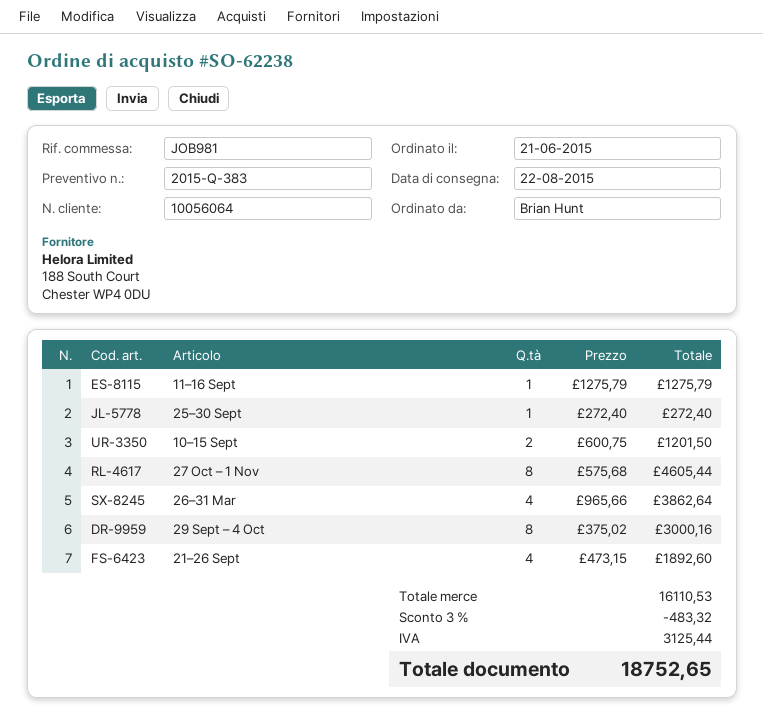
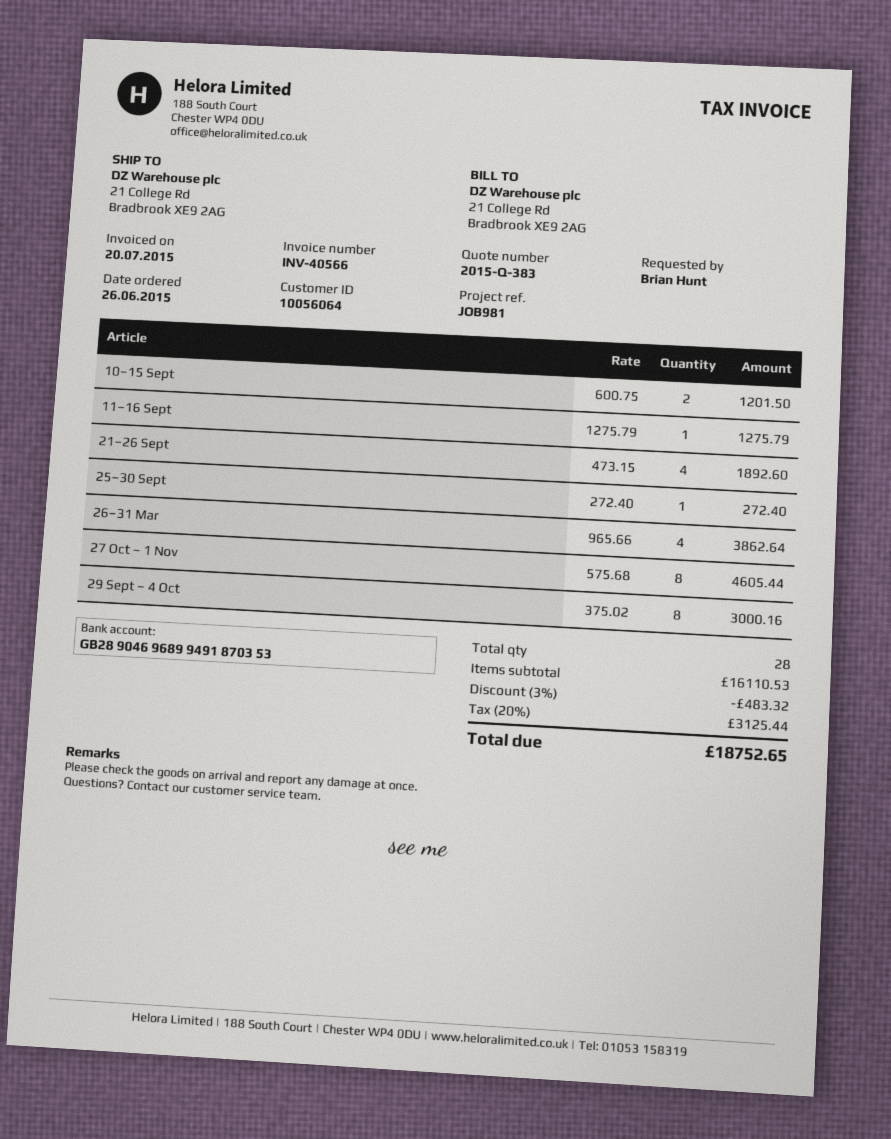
order date: 2015-06-21 -> 2015-06-26

